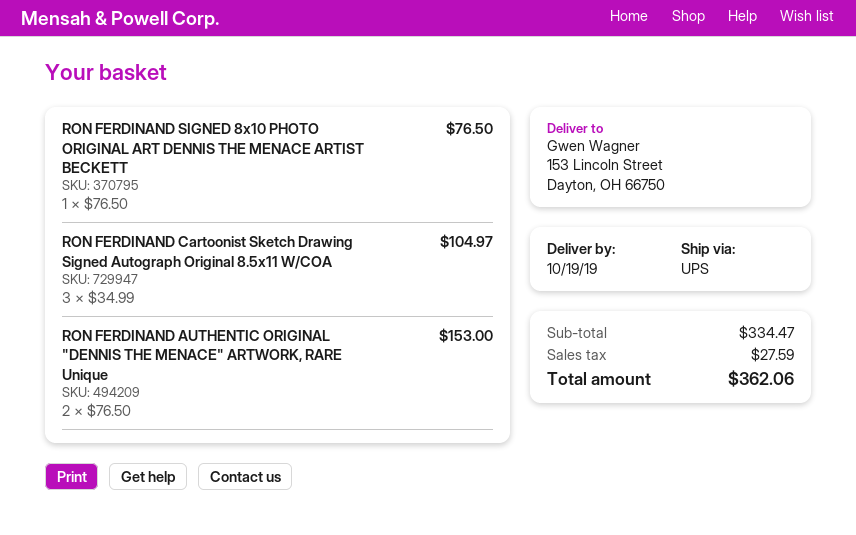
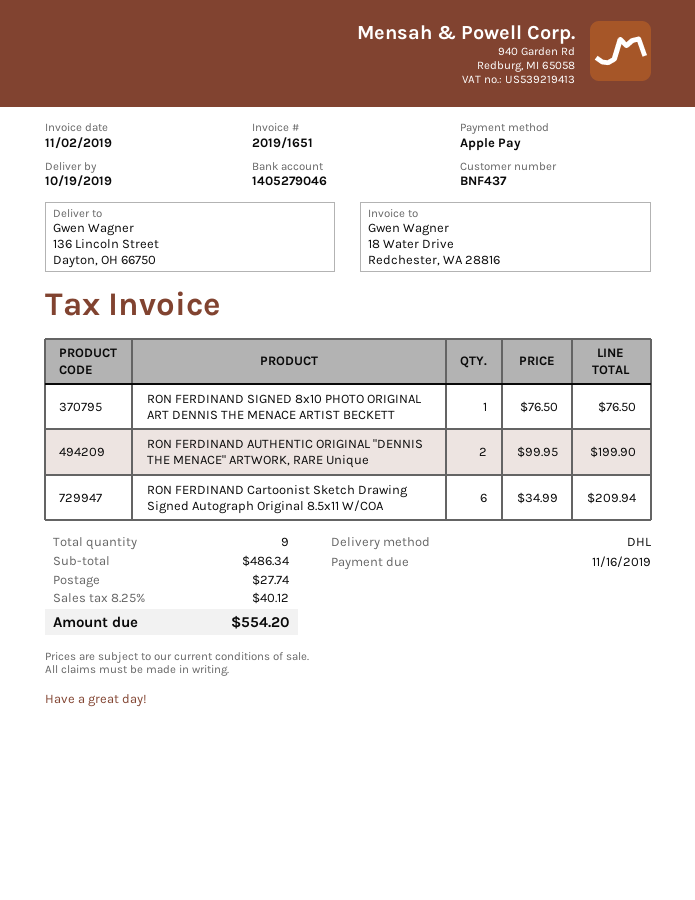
shipping method: UPS -> DHL
ship to: 153 Lincoln Street, Dayton, OH 66750 -> 136 Lincoln Street, Dayton, OH 66750
RON FERDINAND Cartoonist Sketch Drawing Signed Autograph Original 8.5x11 W/COA: 3 x 34.99 = 104.97 -> 6 x 34.99 = 209.94
RON FERDINAND AUTHENTIC ORIGINAL "DENNIS THE MENACE" ARTWORK, RARE Unique: 2 x 76.50 = 153.00 -> 2 x 99.95 = 199.90
subtotal: 334.47 -> 486.34
shipping: none -> 27.74
tax: 27.59 -> 40.12
total: 362.06 -> 554.20

